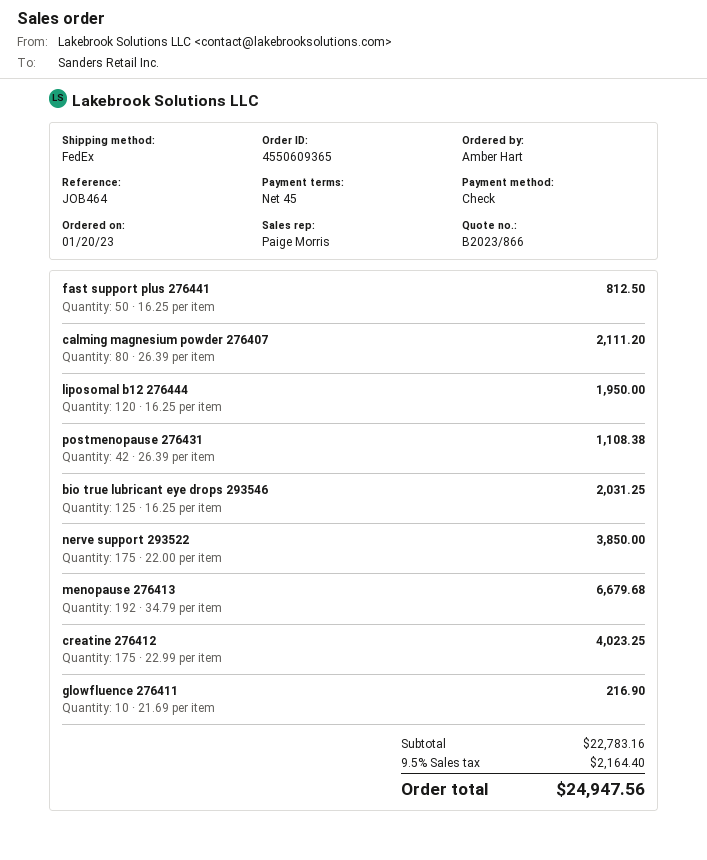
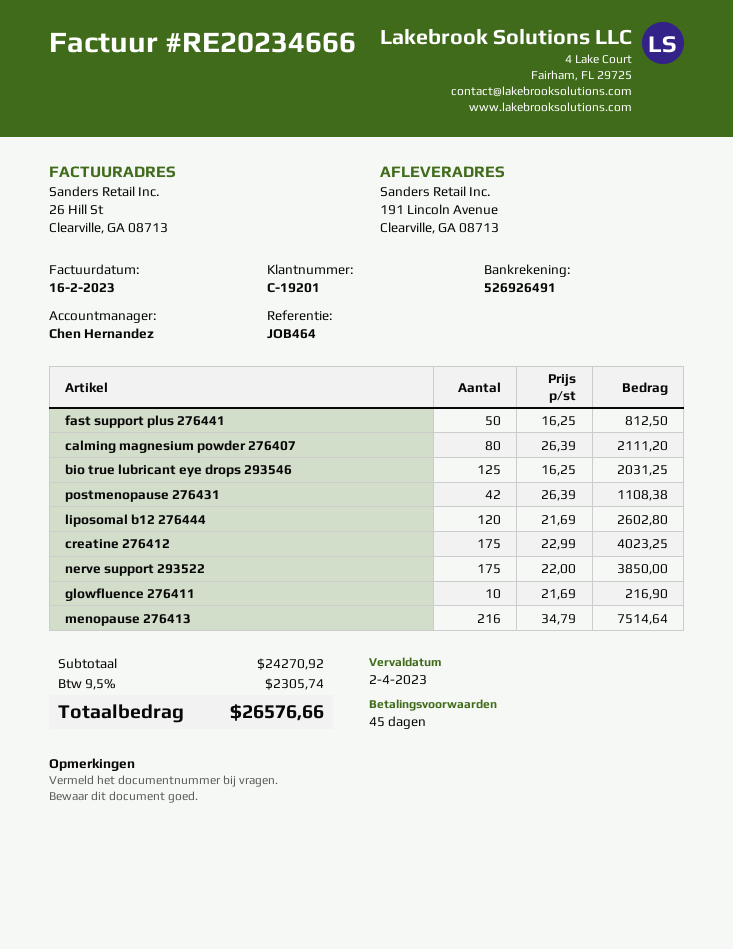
sales rep: Paige Morris -> Chen Hernandez
liposomal b12 276444: 120 x 16.25 = 1950.00 -> 120 x 21.69 = 2602.80
menopause 276413: 192 x 34.79 = 6679.68 -> 216 x 34.79 = 7514.64
subtotal: 22783.16 -> 24270.92
tax: 9.5% = 2164.40 -> 9.5% = 2305.74
total: 24947.56 -> 26576.66

